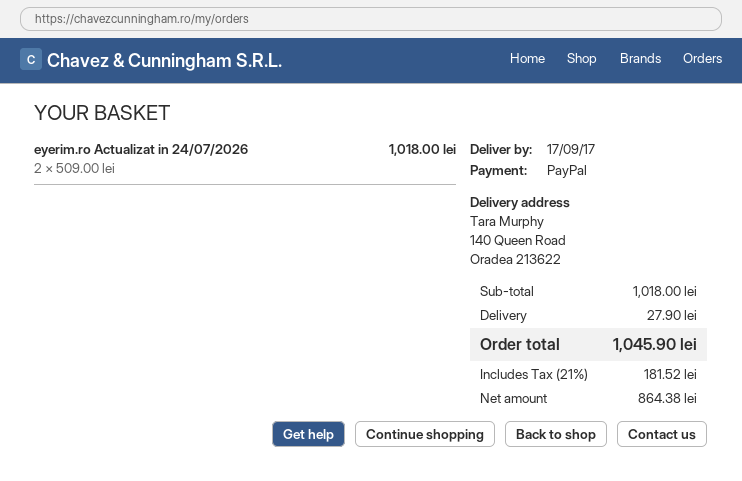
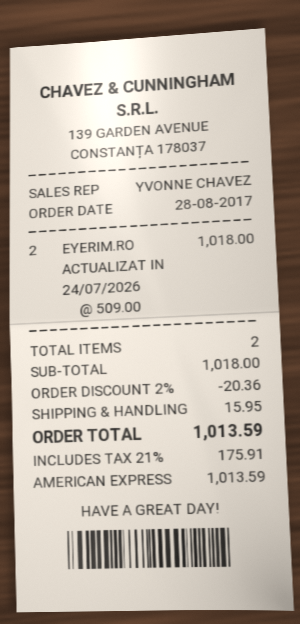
payment method: PayPal -> American Express
discount: none -> 2% = 20.36
shipping: 27.90 -> 15.95
tax: 21% = 181.52 -> 21% = 175.91
total: 1045.90 -> 1013.59

